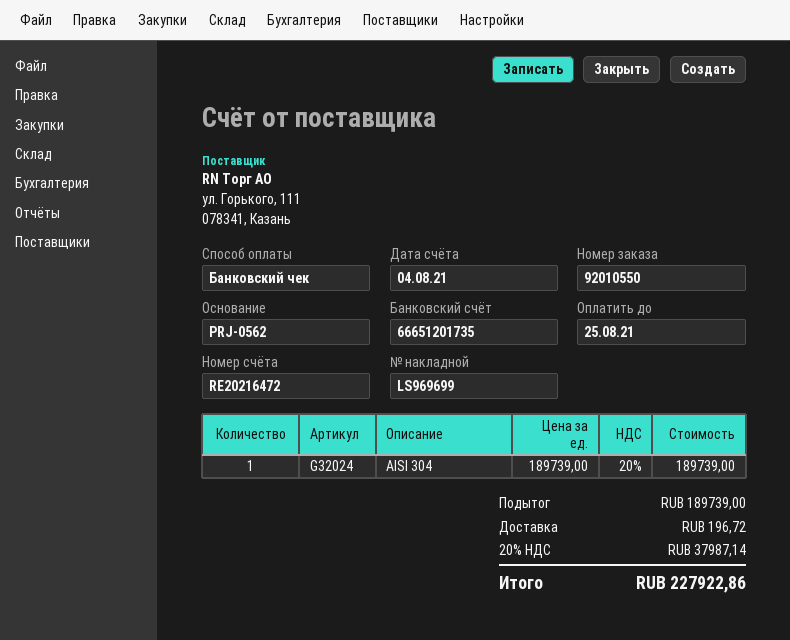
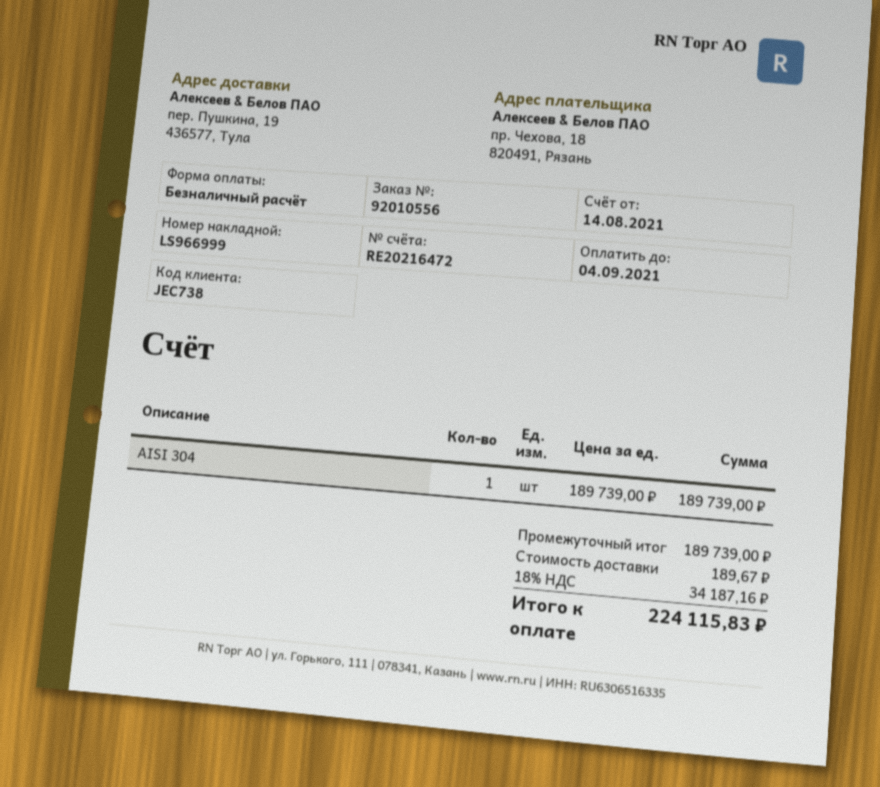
order number: 92010550 -> 92010556
delivery note number: LS969699 -> LS966999
invoice date: 2021-08-04 -> 2021-08-14
due date: 2021-08-25 -> 2021-09-04
payment method: cheque -> bank transfer
shipping: 196.72 -> 189.67
tax: 20% = 37987.14 -> 18% = 34187.16
total: 227922.86 -> 224115.83

